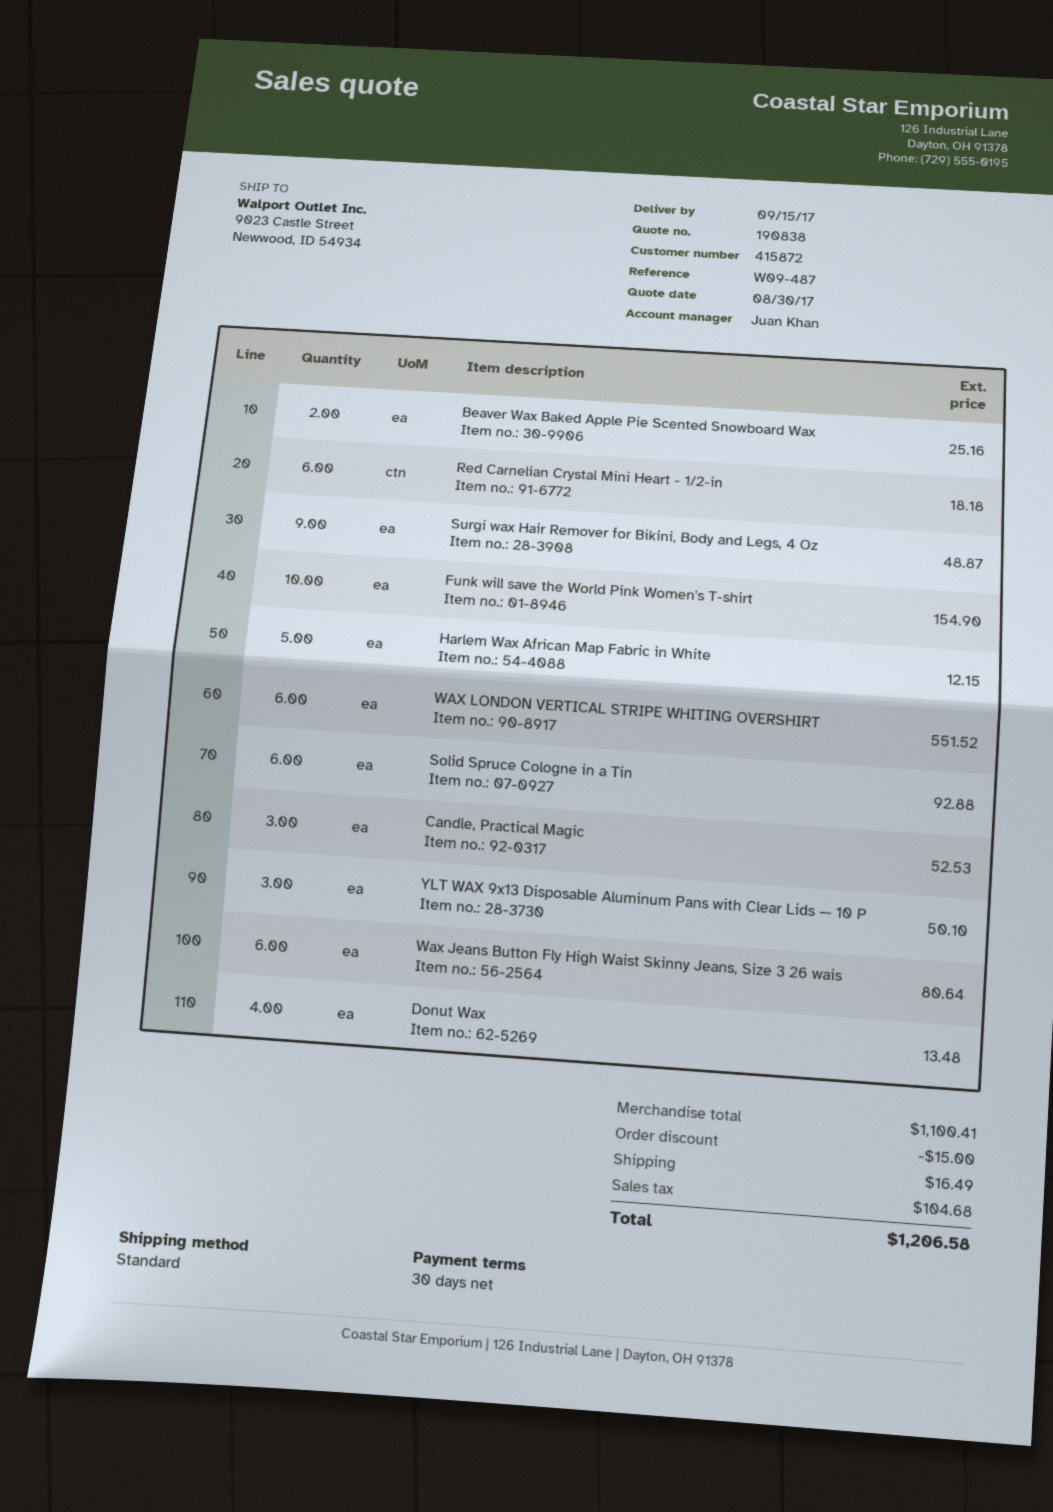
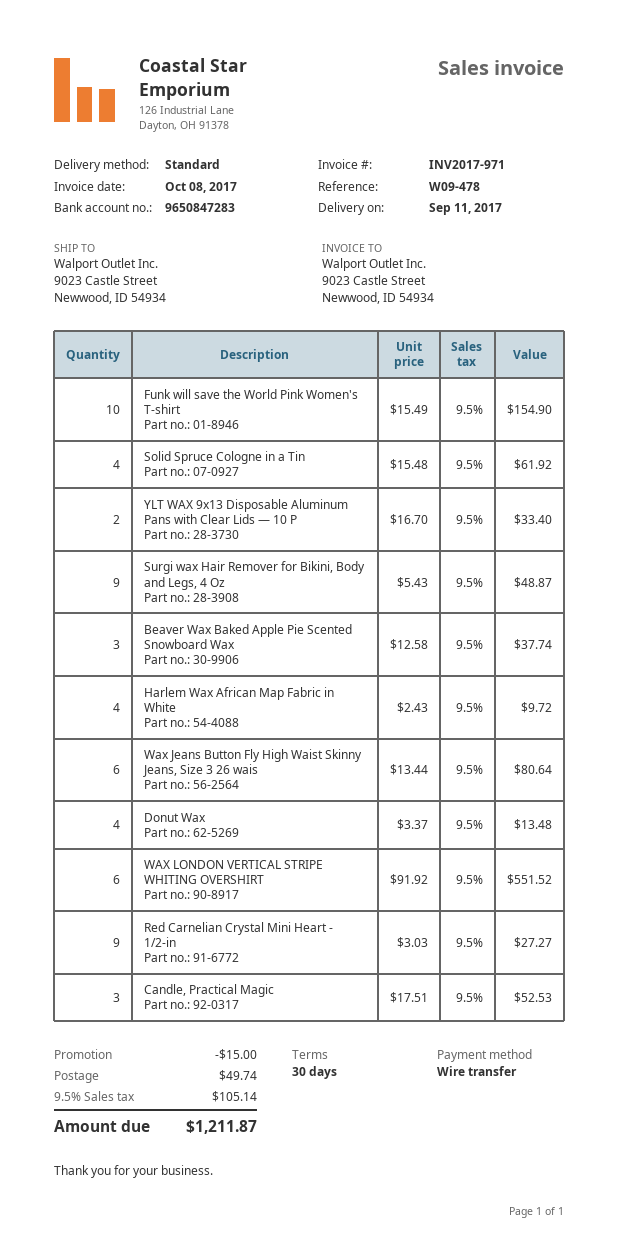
delivery date: 2017-09-15 -> 2017-09-11
reference: W09-487 -> W09-478
Beaver Wax Baked Apple Pie Scented Snowboard Wax: 2 for 25.16 -> 3 for 37.74
Red Carnelian Crystal Mini Heart - 1/2-in: 6 for 18.18 -> 9 for 27.27
Harlem Wax African Map Fabric in White: 5 for 12.15 -> 4 for 9.72
Solid Spruce Cologne in a Tin: 6 for 92.88 -> 4 for 61.92
YLT WAX 9x13 Disposable Aluminum Pans with Clear Lids — 10 P: 3 for 50.10 -> 2 for 33.40
shipping: 16.49 -> 49.74
tax: 104.68 -> 105.14
total: 1206.58 -> 1211.87

